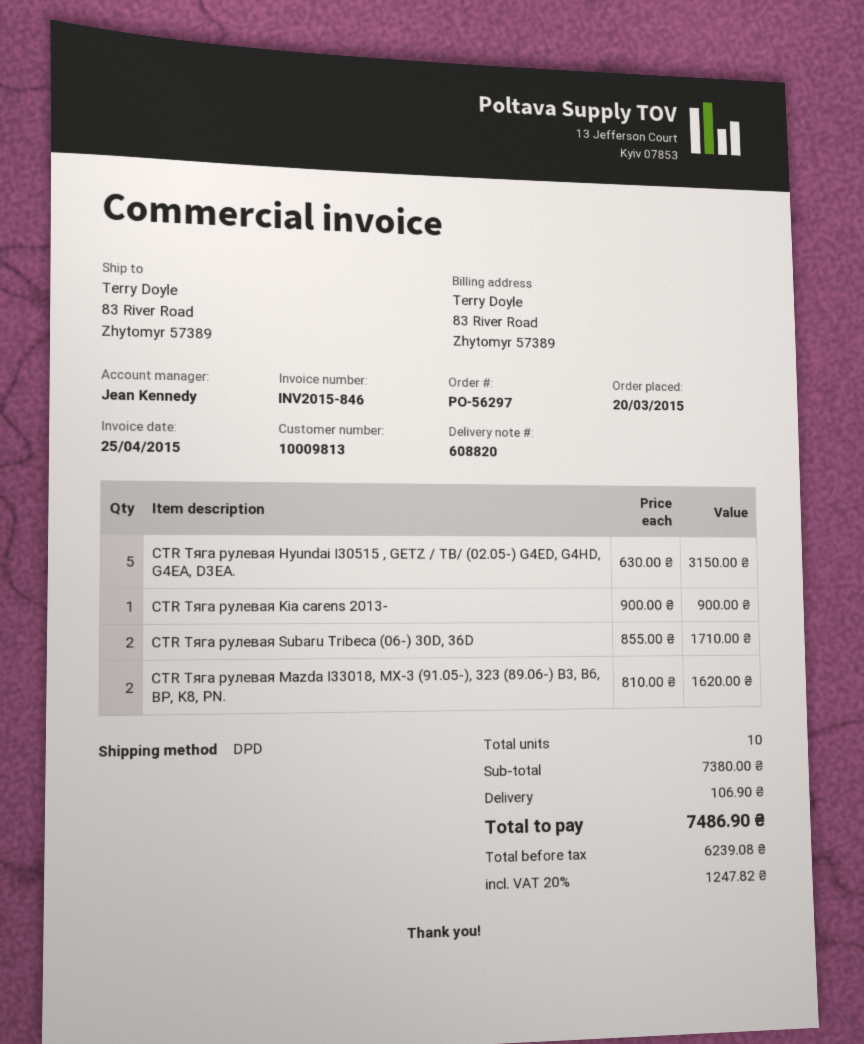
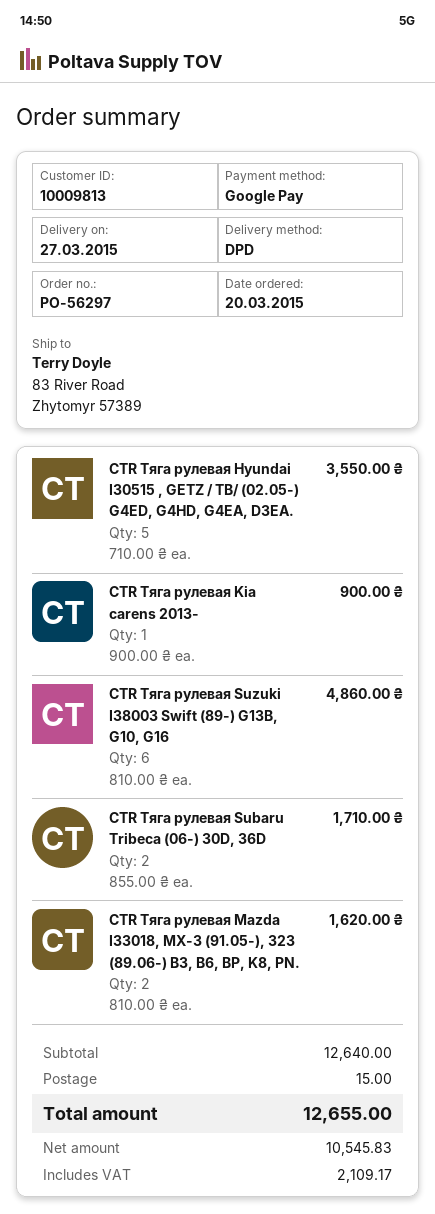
CTR Тяга рулевая Hyundai I30515 , GETZ / TB/ (02.05-) G4ED, G4HD, G4EA, D3EA.: 5 x 630.00 = 3150.00 -> 5 x 710.00 = 3550.00
CTR Тяга рулевая Suzuki I38003 Swift (89-) G13B, G10, G16: none -> 6 x 810.00 = 4860.00
subtotal: 7380.00 -> 12640.00
shipping: 106.90 -> 15.00
net: 6239.08 -> 10545.83
tax: 1247.82 -> 2109.17
total: 7486.90 -> 12655.00

